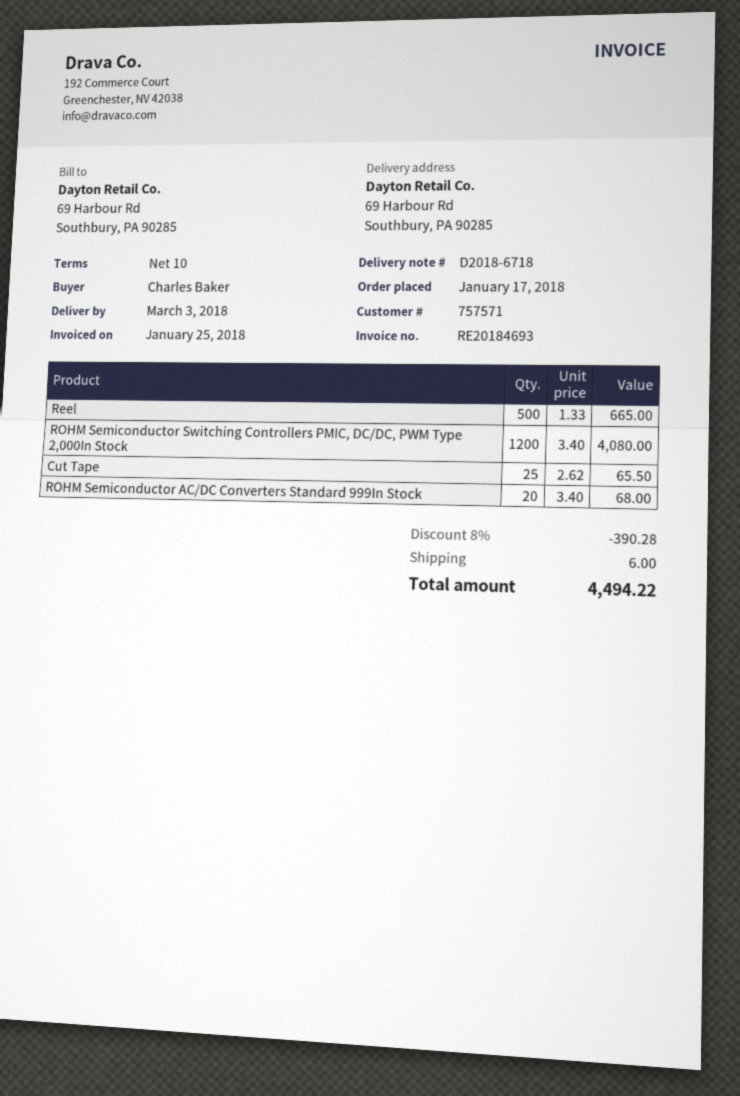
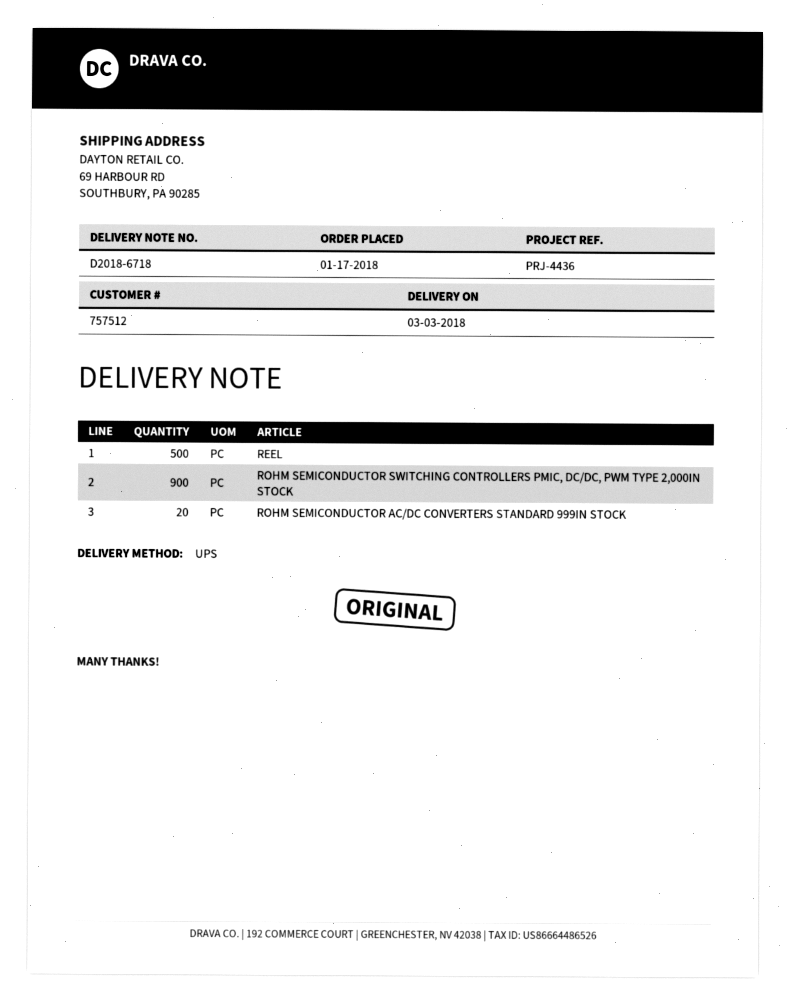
customer number: 757571 -> 757512
ROHM Semiconductor Switching Controllers PMIC, DC/DC, PWM Type 2,000In Stock: 1200 -> 900
Cut Tape: 25 -> none

